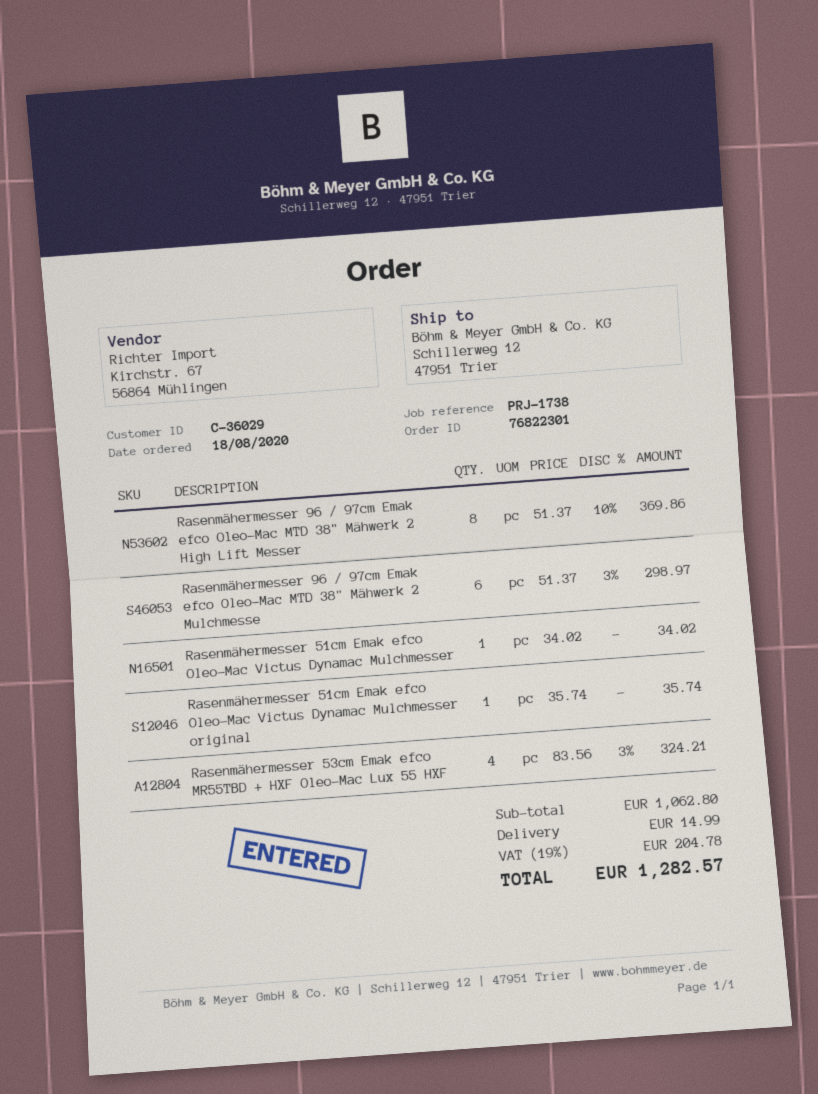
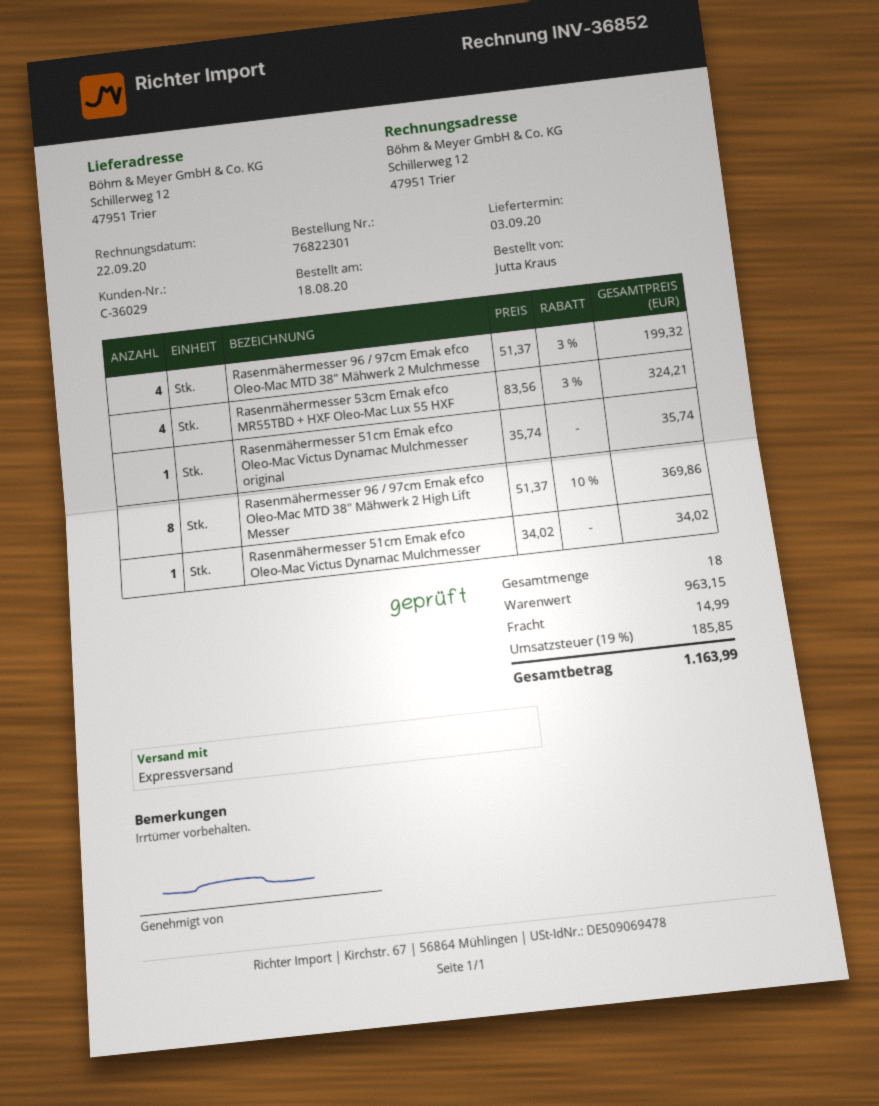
Rasenmähermesser 96 / 97cm Emak efco Oleo-Mac MTD 38" Mähwerk 2 Mulchmesse: 6 x 51.37 - 3% = 298.97 -> 4 x 51.37 - 3% = 199.32
subtotal: 1062.80 -> 963.15
tax: 19% = 204.78 -> 19% = 185.85
total: 1282.57 -> 1163.99

